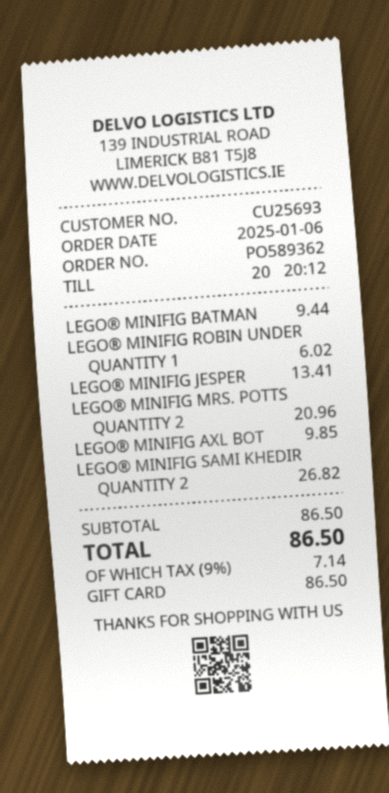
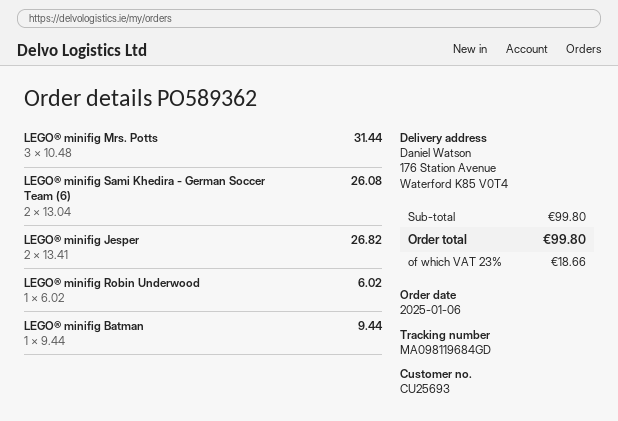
LEGO® MINIFIG JESPER: 1 for 13.41 -> 2 for 26.82
LEGO® MINIFIG MRS. POTTS: 2 for 20.96 -> 3 for 31.44
LEGO® MINIFIG AXL BOT: 1 for 9.85 -> none
LEGO® MINIFIG SAMI KHEDIR: 2 for 26.82 -> 2 for 26.08
subtotal: 86.50 -> 99.80
tax: 9% = 7.14 -> 23% = 18.66
total: 86.50 -> 99.80

